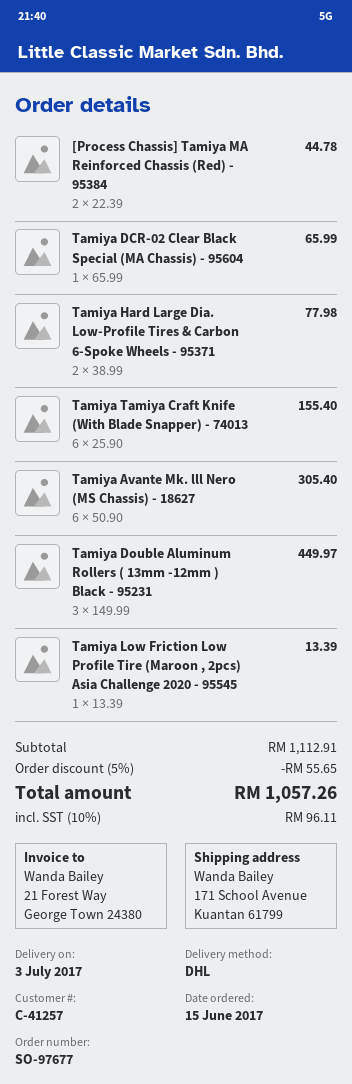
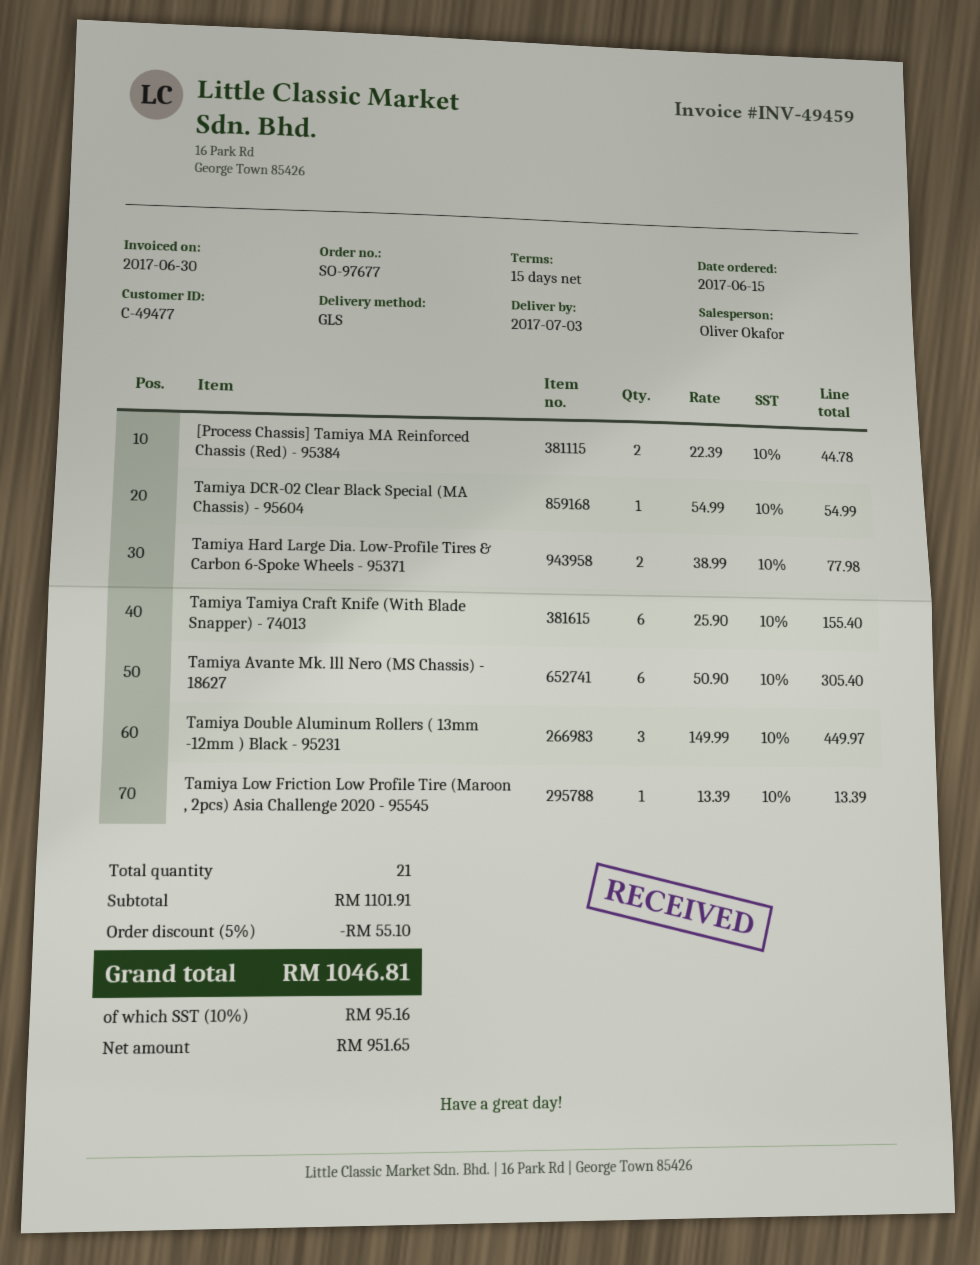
customer number: C-41257 -> C-49477
shipping method: DHL -> GLS
Tamiya DCR-02 Clear Black Special (MA Chassis) - 95604: 1 x 65.99 = 65.99 -> 1 x 54.99 = 54.99
subtotal: 1112.91 -> 1101.91
discount: 5% = 55.65 -> 5% = 55.10
tax: 10% = 96.11 -> 10% = 95.16
total: 1057.26 -> 1046.81

